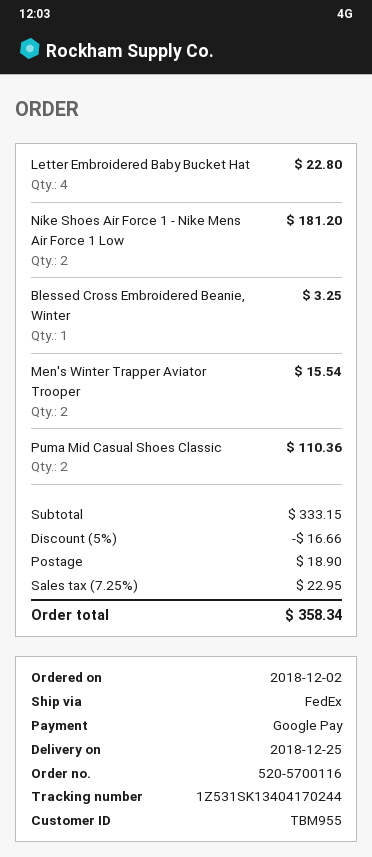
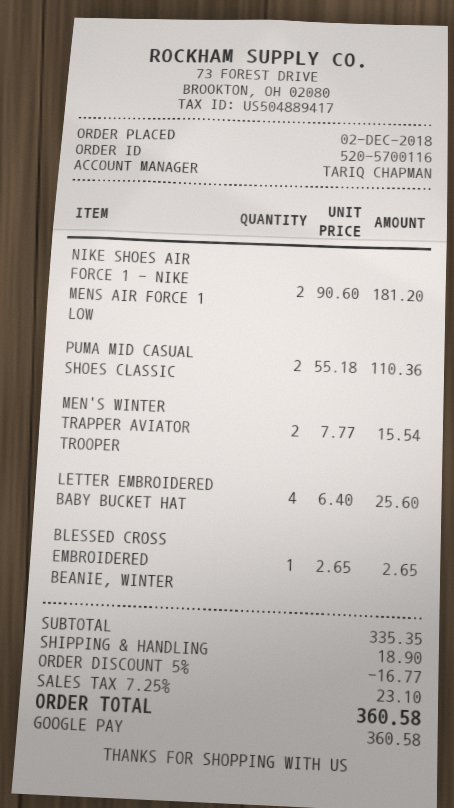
Letter Embroidered Baby Bucket Hat: 4 for 22.80 -> 4 for 25.60
Blessed Cross Embroidered Beanie, Winter: 1 for 3.25 -> 1 for 2.65
subtotal: 333.15 -> 335.35
discount: 5% = 16.66 -> 5% = 16.77
tax: 7.25% = 22.95 -> 7.25% = 23.10
total: 358.34 -> 360.58

